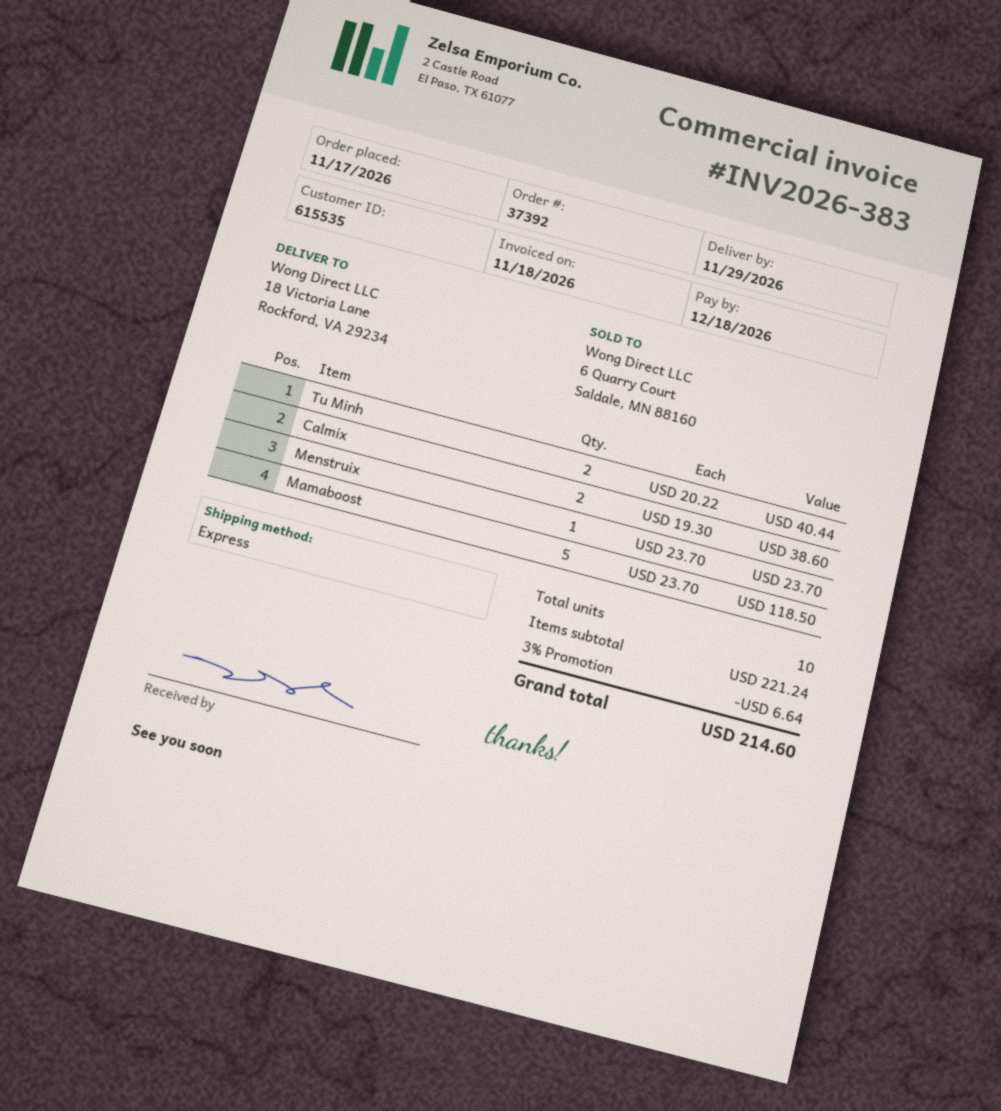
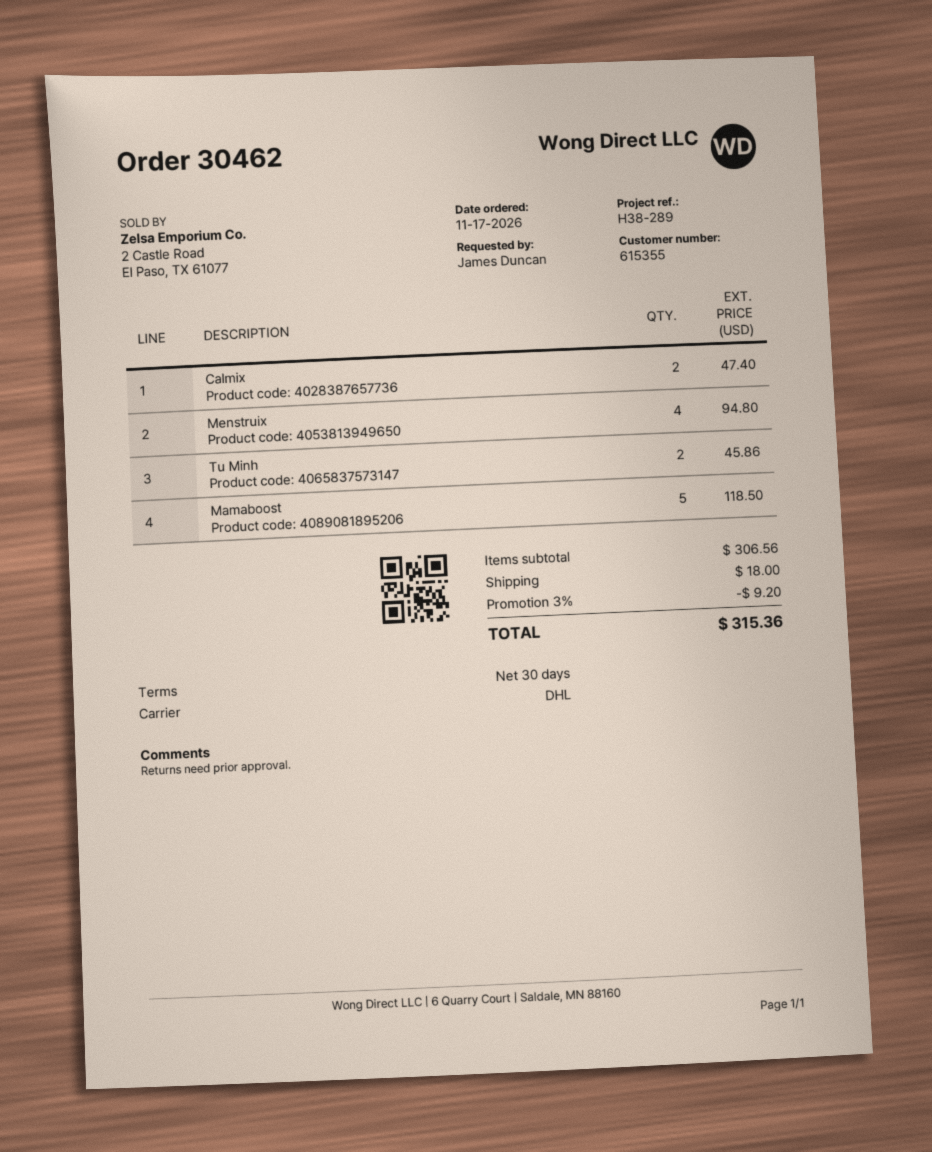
order number: 37392 -> 30462
customer number: 615535 -> 615355
shipping method: express -> DHL
Tu Minh: 2 for 40.44 -> 2 for 45.86
Calmix: 2 for 38.60 -> 2 for 47.40
Menstruix: 1 for 23.70 -> 4 for 94.80
subtotal: 221.24 -> 306.56
discount: 3% = 6.64 -> 3% = 9.20
shipping: none -> 18.00
total: 214.60 -> 315.36

